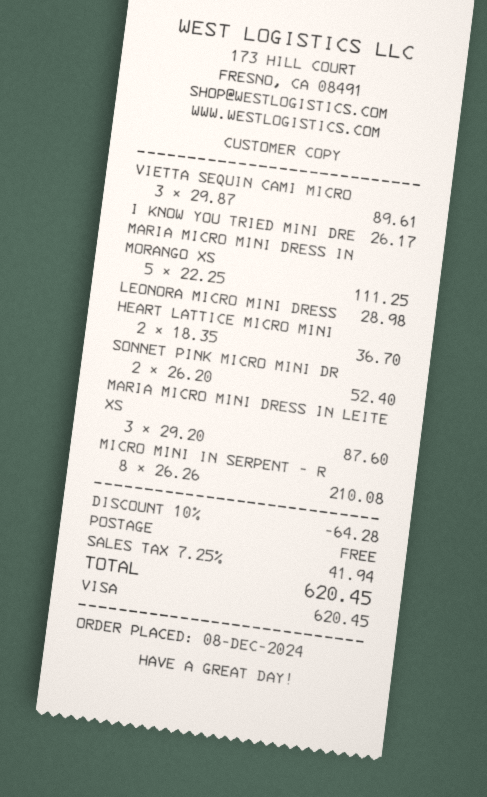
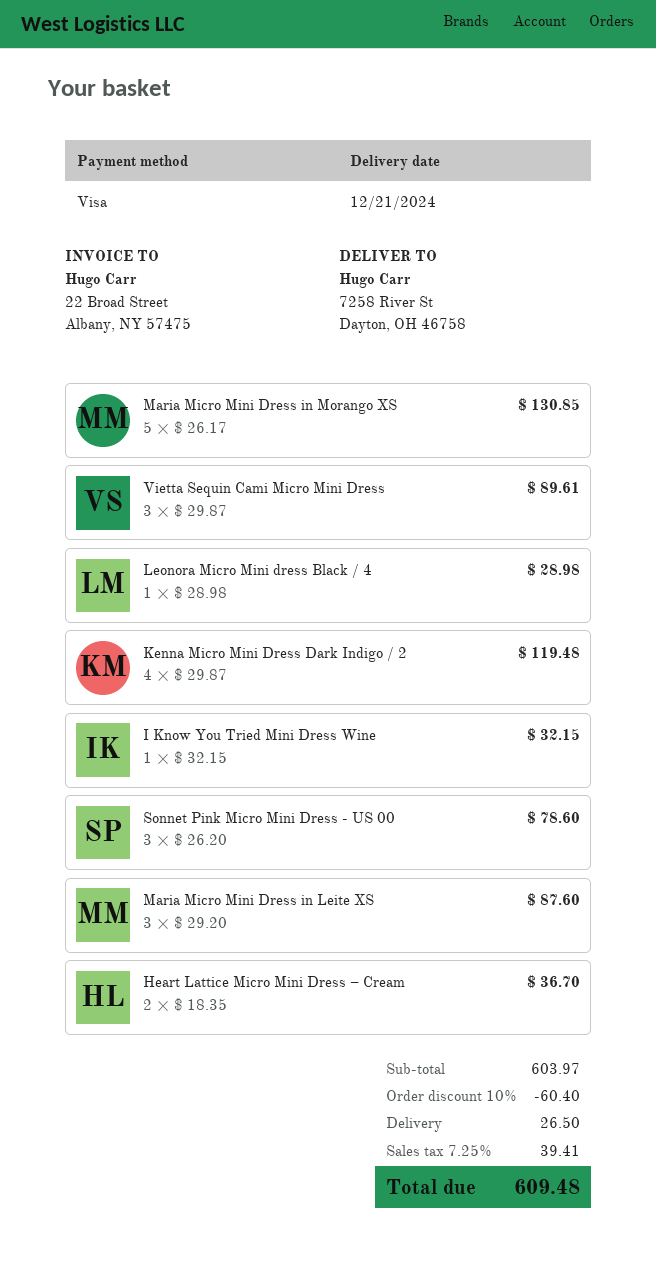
I KNOW YOU TRIED MINI DRE: 1 x 26.17 = 26.17 -> 1 x 32.15 = 32.15
MARIA MICRO MINI DRESS IN MORANGO XS: 5 x 22.25 = 111.25 -> 5 x 26.17 = 130.85
SONNET PINK MICRO MINI DR: 2 x 26.20 = 52.40 -> 3 x 26.20 = 78.60
MICRO MINI IN SERPENT – R: 8 x 26.26 = 210.08 -> none
Kenna Micro Mini Dress Dark Indigo / 2: none -> 4 x 29.87 = 119.48
discount: 10% = 64.28 -> 10% = 60.40
shipping: 0.00 -> 26.50
tax: 7.25% = 41.94 -> 7.25% = 39.41
total: 620.45 -> 609.48

